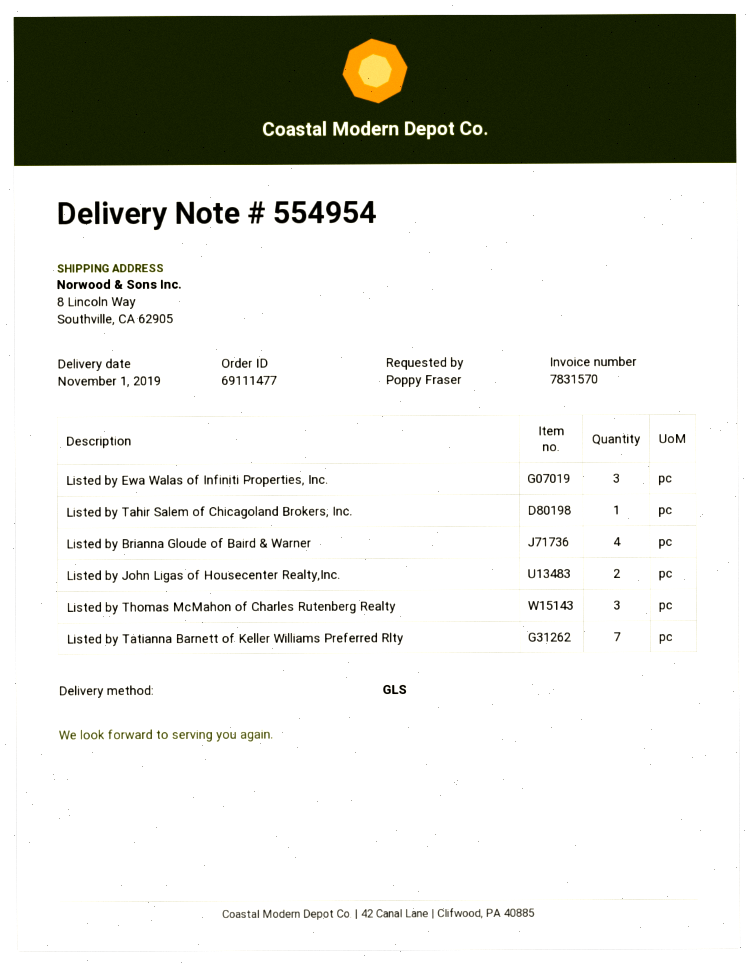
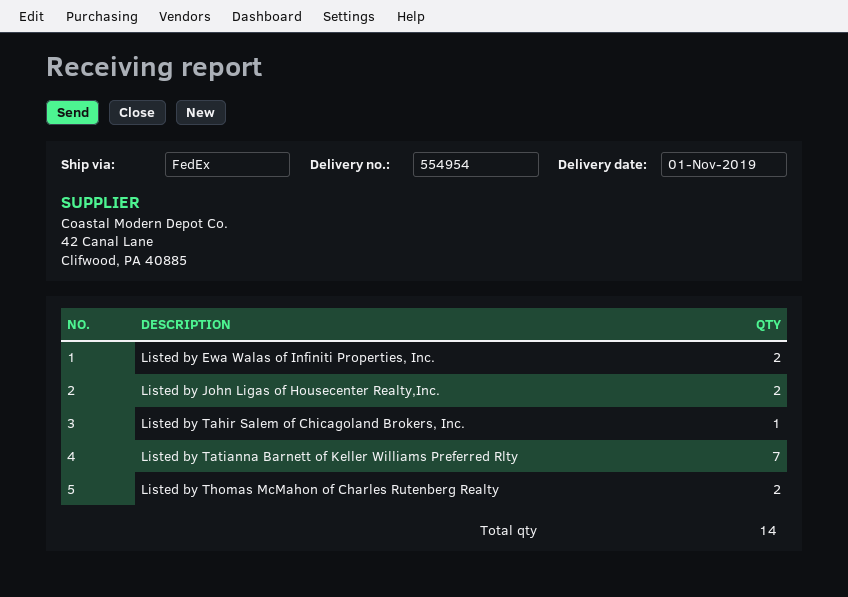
shipping method: GLS -> FedEx
Listed by Ewa Walas of Infiniti Properties, Inc.: 3 -> 2
Listed by Brianna Gloude of Baird & Warner: 4 -> none
Listed by Thomas McMahon of Charles Rutenberg Realty: 3 -> 2

